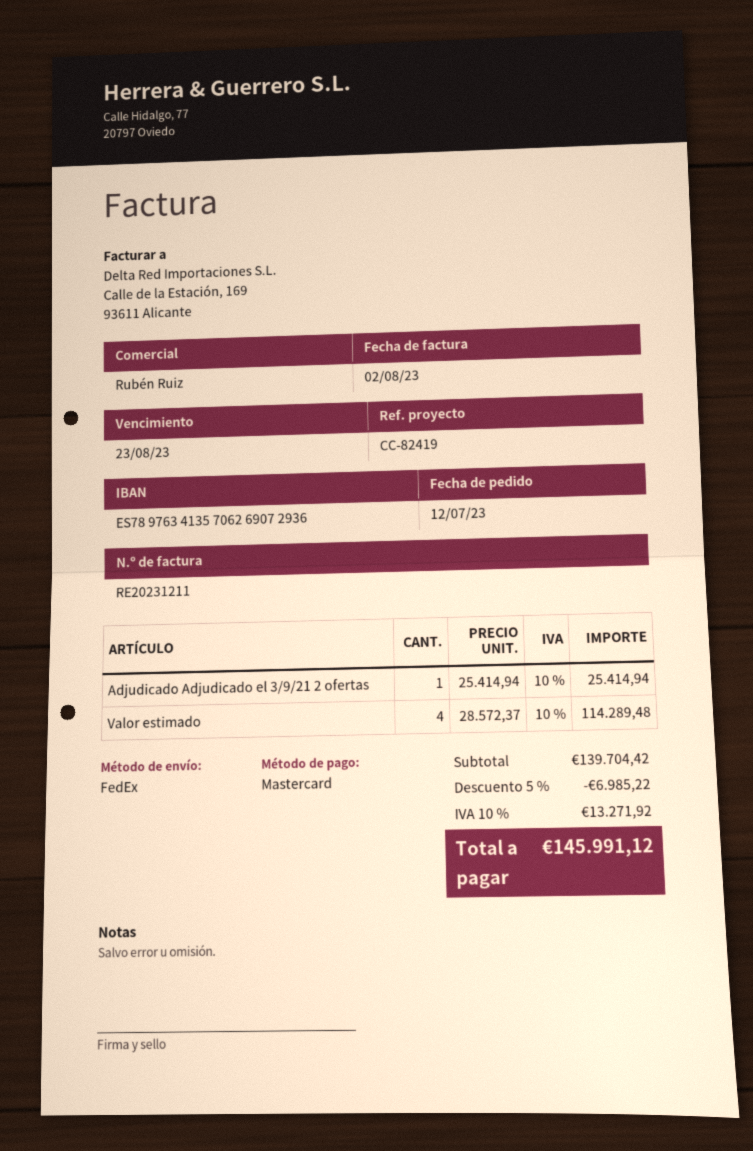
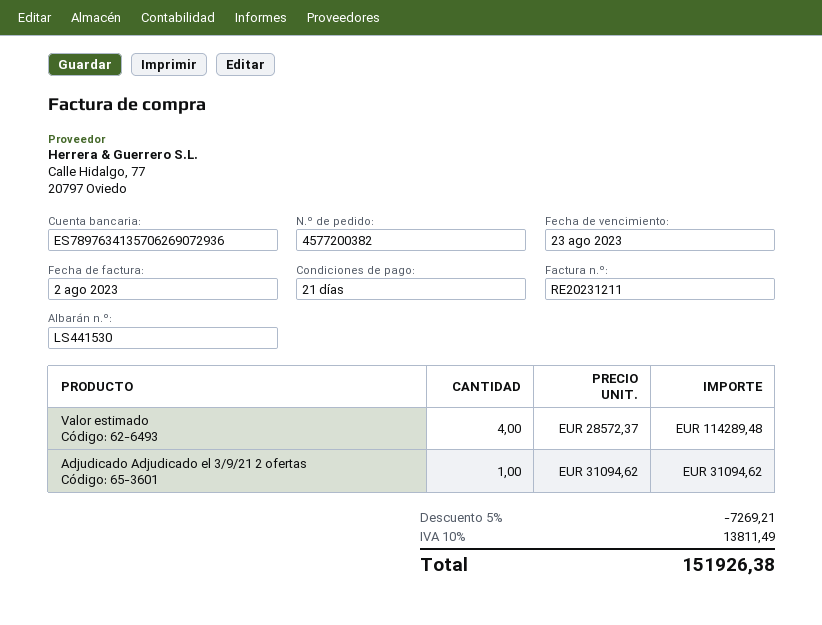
Adjudicado Adjudicado el 3/9/21 2 ofertas: 1 x 25414.94 = 25414.94 -> 1 x 31094.62 = 31094.62
discount: 5% = 6985.22 -> 5% = 7269.21
tax: 10% = 13271.92 -> 10% = 13811.49
total: 145991.12 -> 151926.38

